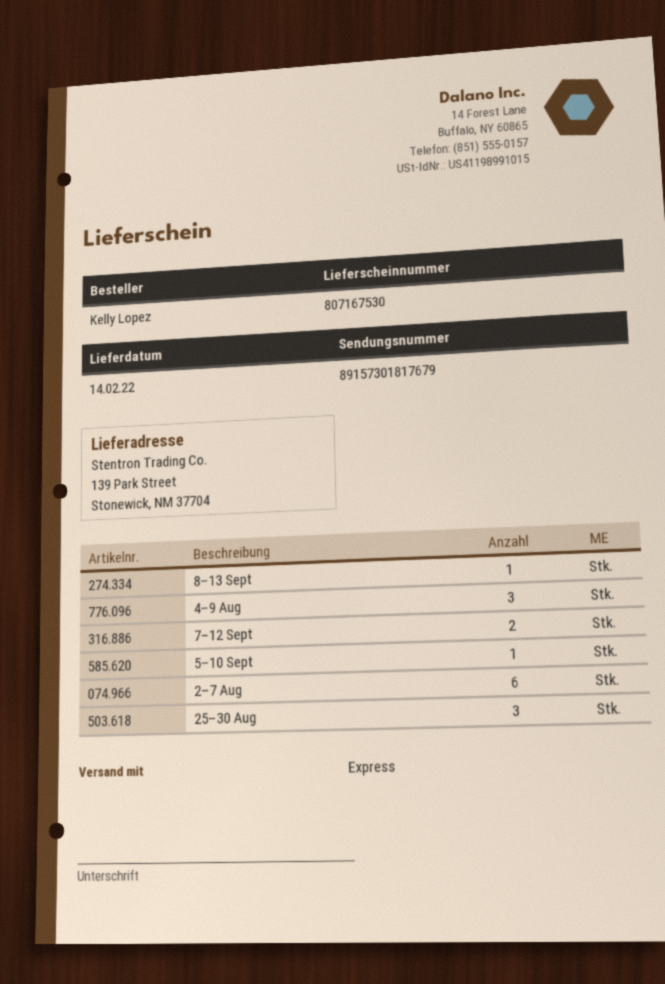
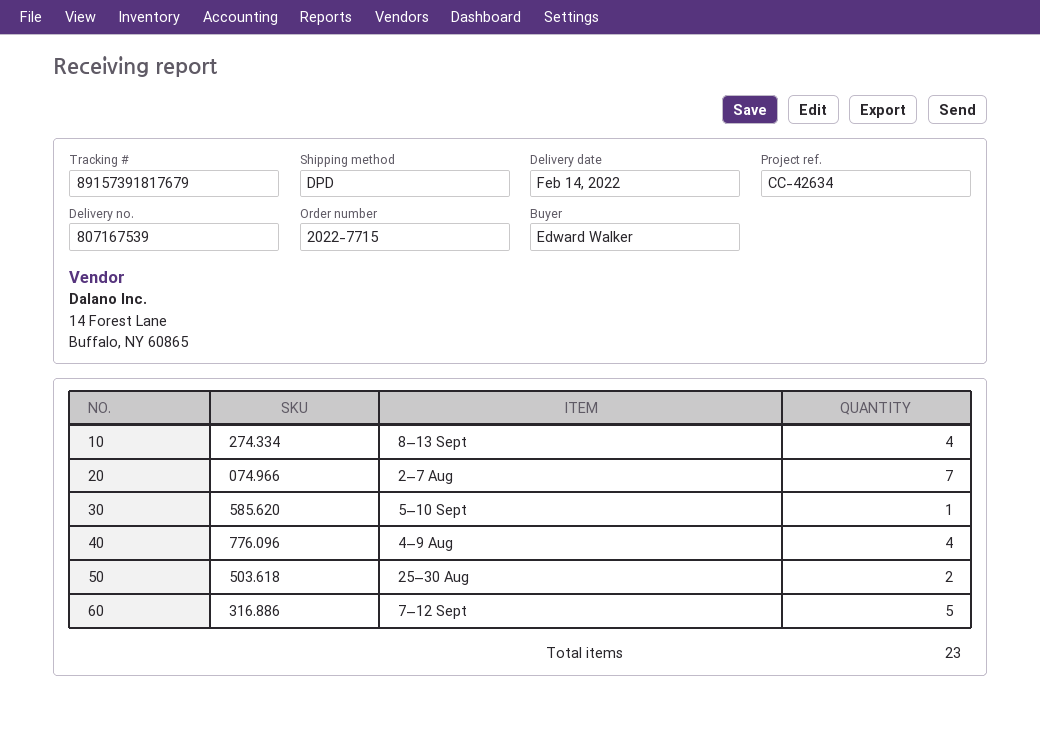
delivery note number: 807167530 -> 807167539
ordered by: Kelly Lopez -> Edward Walker
shipping method: express -> DPD
tracking number: 89157301817679 -> 89157391817679
8–13 Sept: 1 -> 4
4–9 Aug: 3 -> 4
7–12 Sept: 2 -> 5
2–7 Aug: 6 -> 7
25–30 Aug: 3 -> 2

